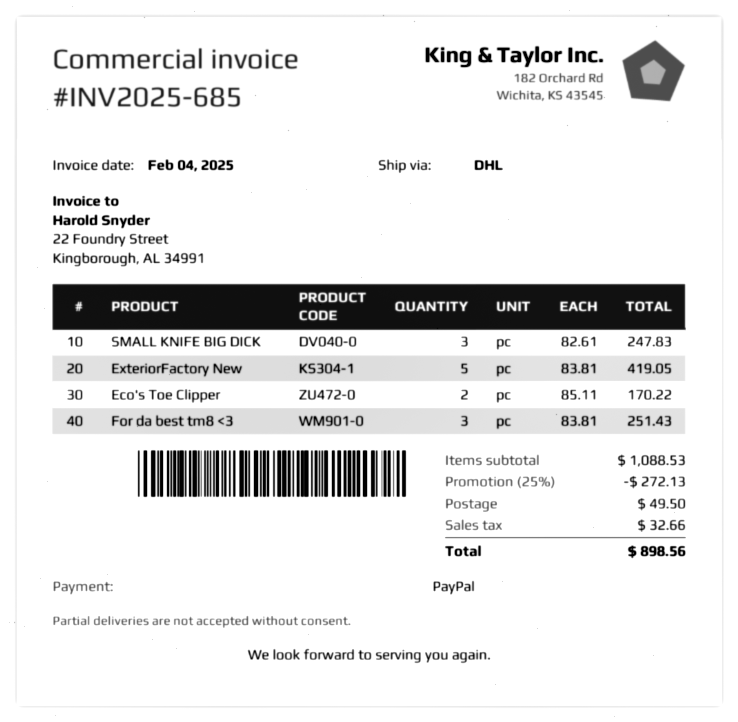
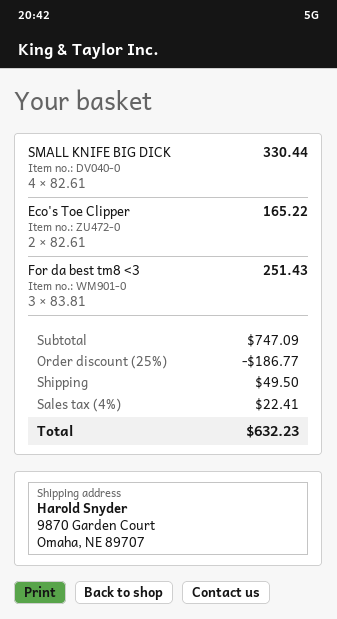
SMALL KNIFE BIG DICK: 3 x 82.61 = 247.83 -> 4 x 82.61 = 330.44
ExteriorFactory New: 5 x 83.81 = 419.05 -> none
Eco's Toe Clipper: 2 x 85.11 = 170.22 -> 2 x 82.61 = 165.22
subtotal: 1088.53 -> 747.09
discount: 25% = 272.13 -> 25% = 186.77
tax: 32.66 -> 22.41
total: 898.56 -> 632.23

